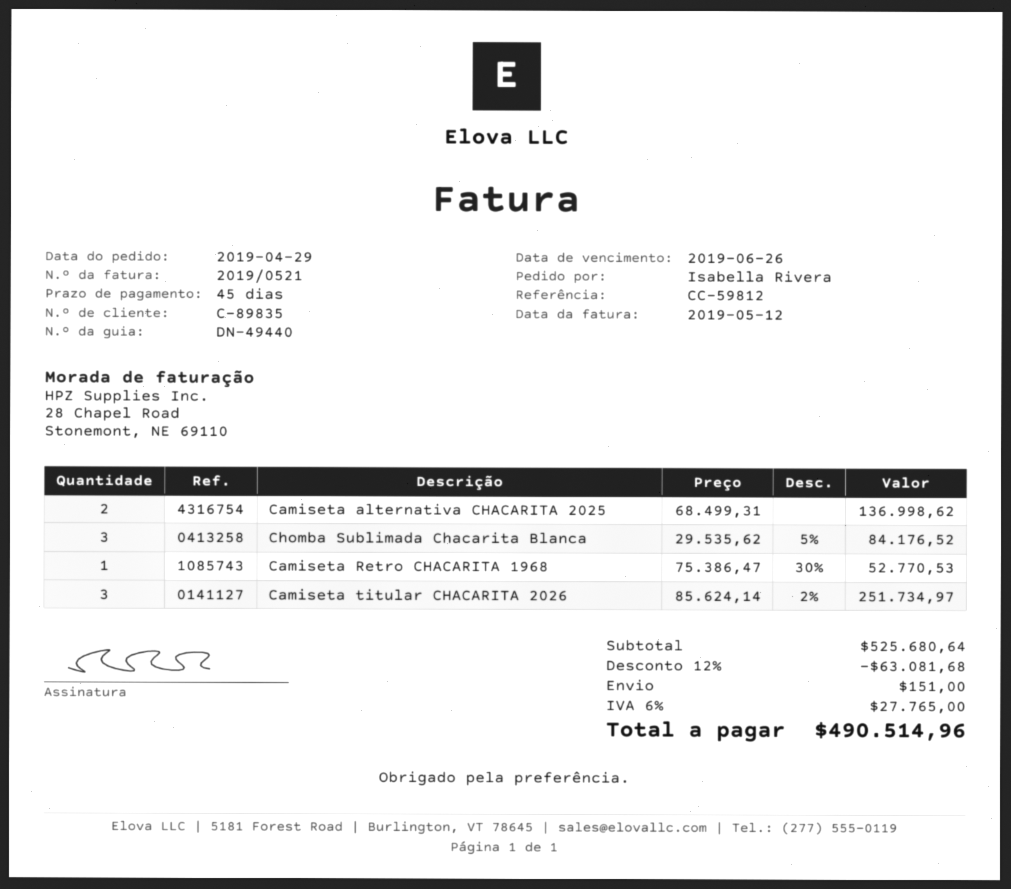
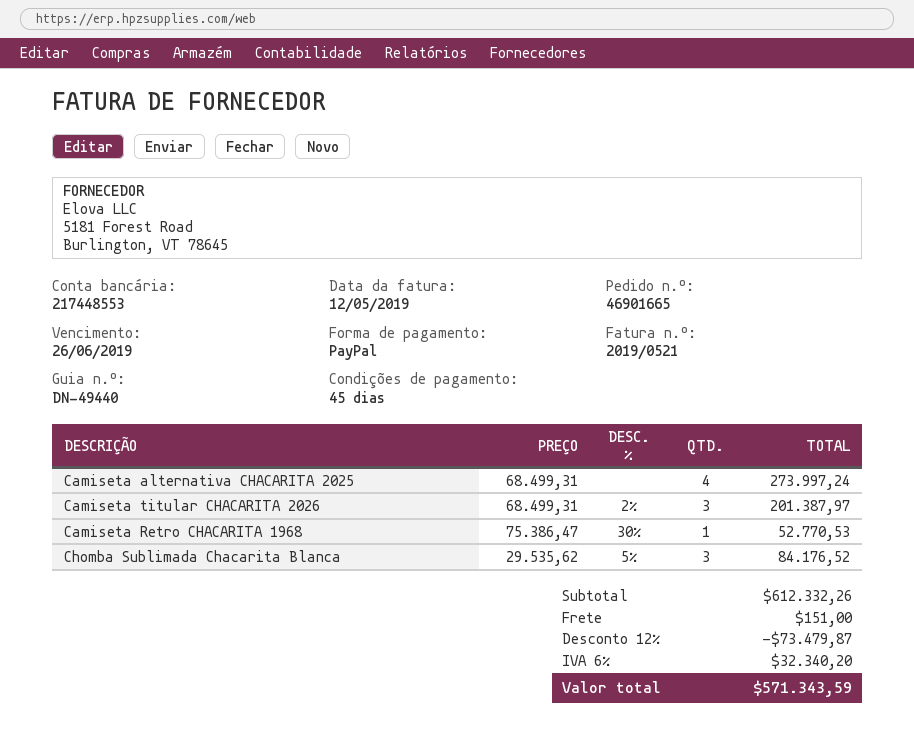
Camiseta alternativa CHACARITA 2025: 2 x 68499.31 = 136998.62 -> 4 x 68499.31 = 273997.24
Camiseta titular CHACARITA 2026: 3 x 85624.14 - 2% = 251734.97 -> 3 x 68499.31 - 2% = 201387.97
subtotal: 525680.64 -> 612332.26
discount: 12% = 63081.68 -> 12% = 73479.87
tax: 6% = 27765.00 -> 6% = 32340.20
total: 490514.96 -> 571343.59

